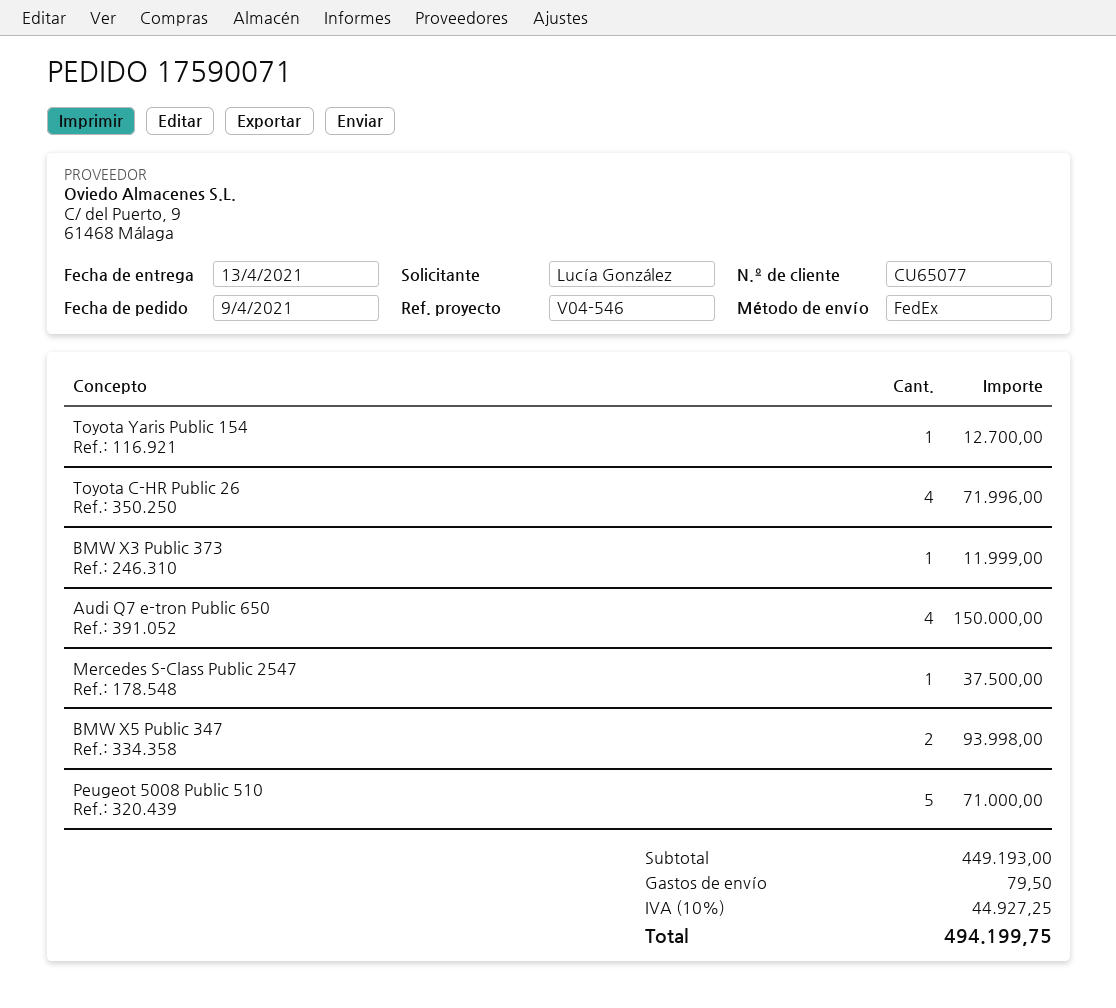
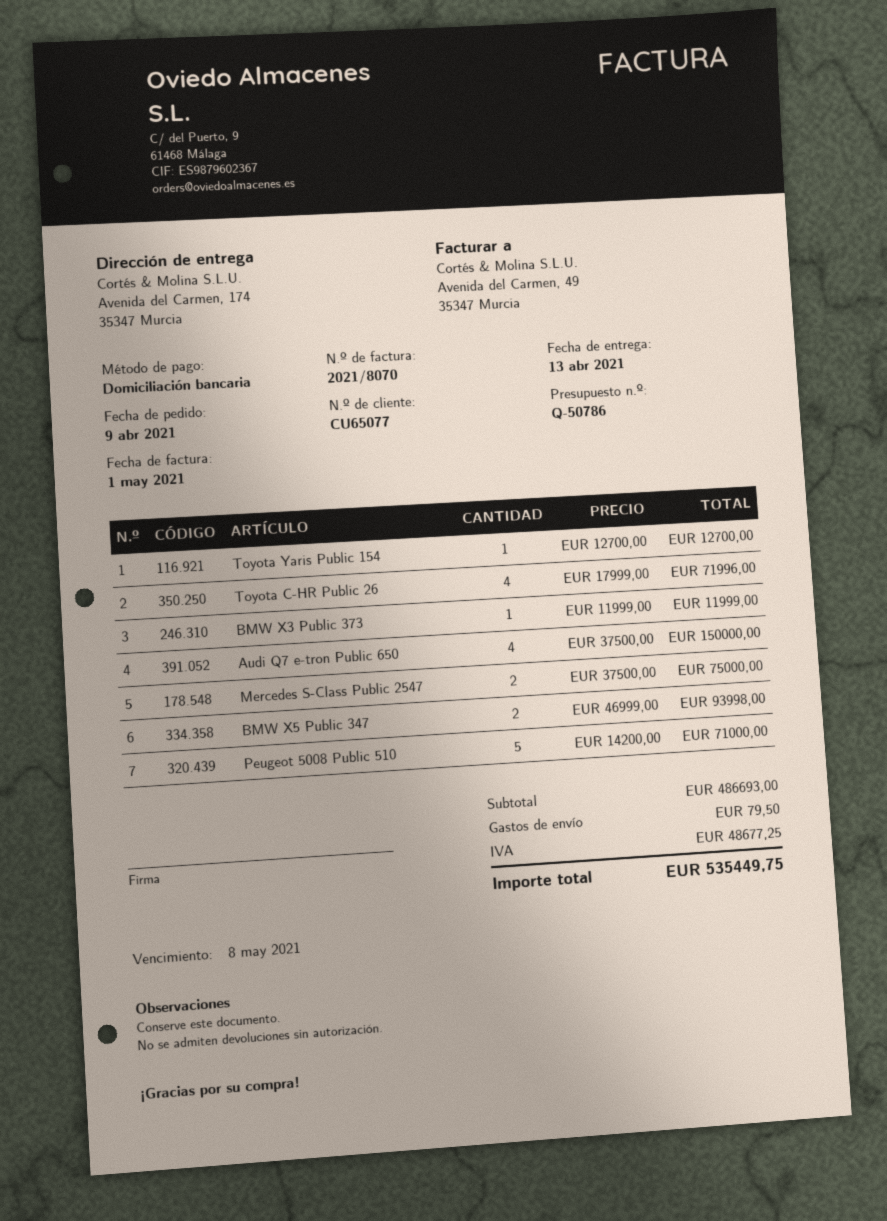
Mercedes S-Class Public 2547: 1 for 37500.00 -> 2 for 75000.00
subtotal: 449193.00 -> 486693.00
tax: 44927.25 -> 48677.25
total: 494199.75 -> 535449.75

